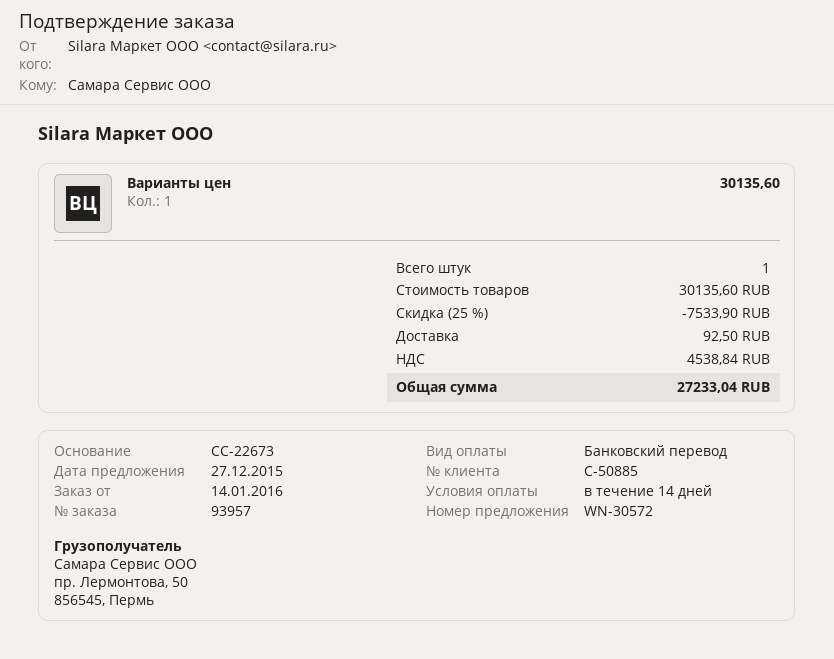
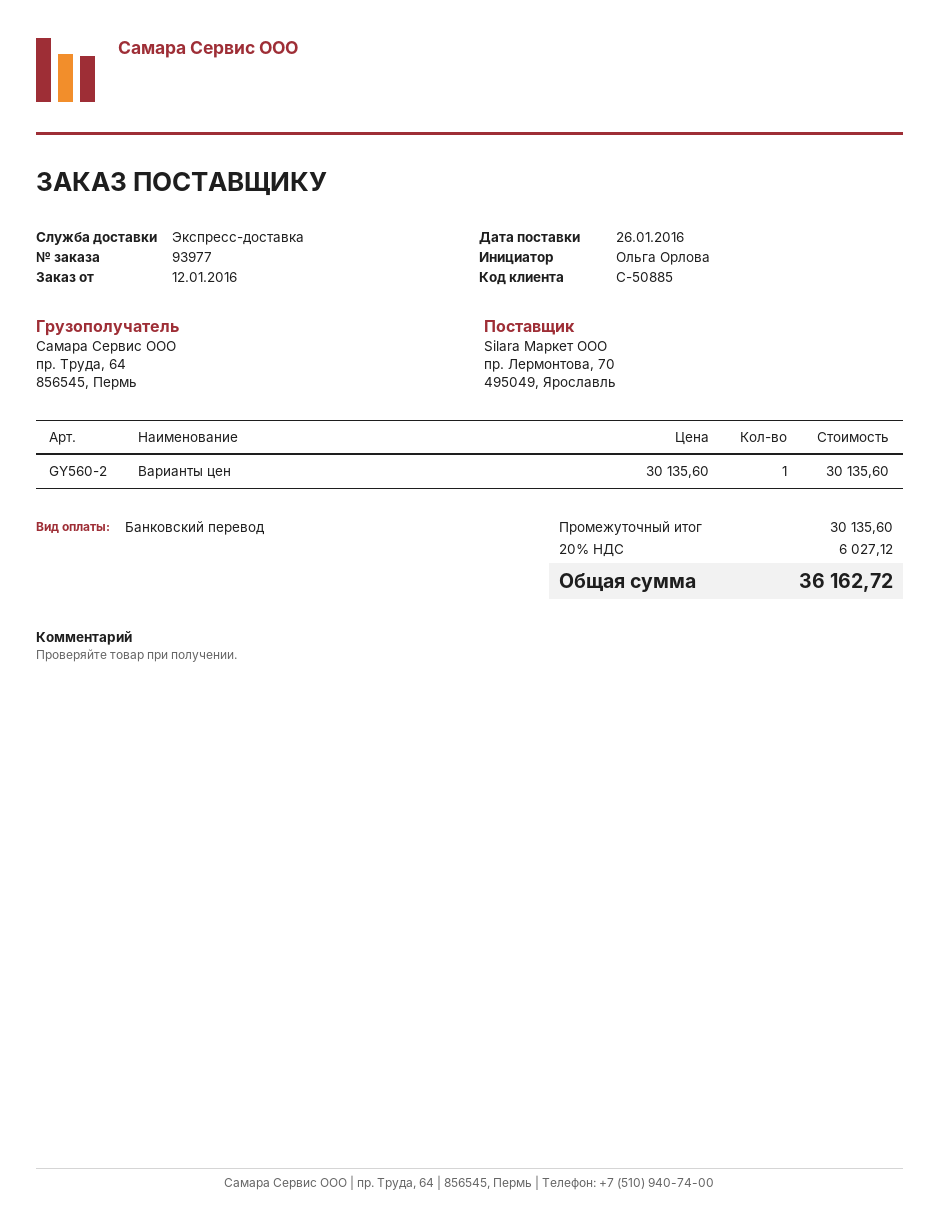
order number: 93957 -> 93977
order date: 2016-01-14 -> 2016-01-12
ship to: пр. Лермонтова, 50, 856545, Пермь -> пр. Труда, 64, 856545, Пермь
discount: 25% = 7533.90 -> none
shipping: 92.50 -> none
tax: 4538.84 -> 6027.12
total: 27233.04 -> 36162.72

